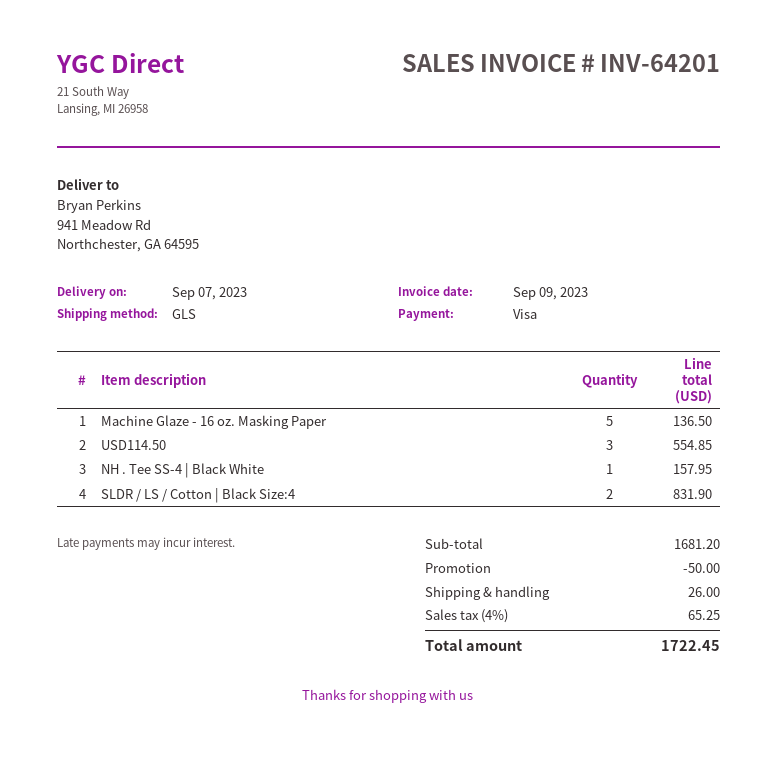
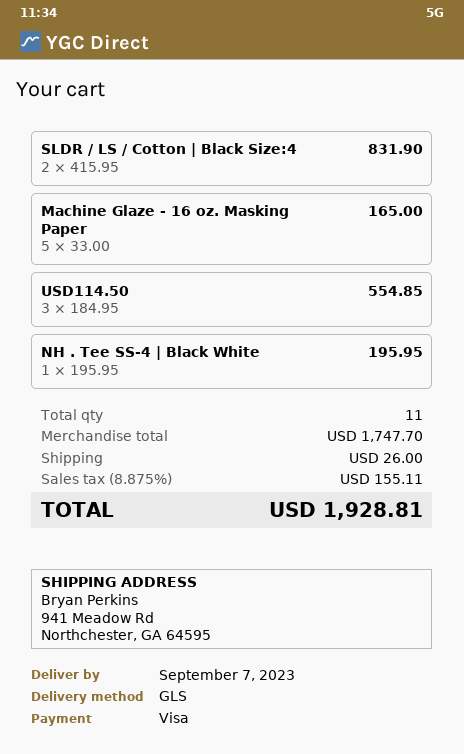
Machine Glaze - 16 oz. Masking Paper: 5 for 136.50 -> 5 for 165.00
NH . Tee SS-4 | Black White: 1 for 157.95 -> 1 for 195.95
subtotal: 1681.20 -> 1747.70
discount: 50.00 -> none
tax: 4% = 65.25 -> 8.875% = 155.11
total: 1722.45 -> 1928.81

